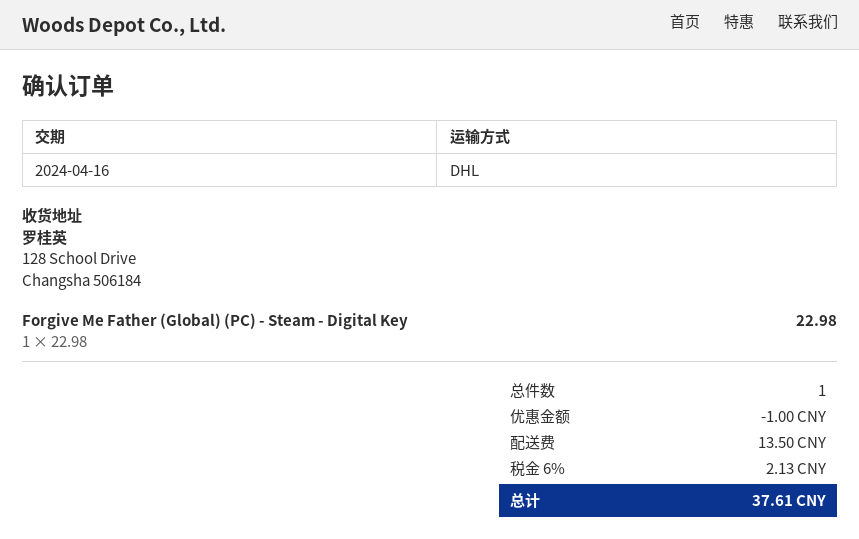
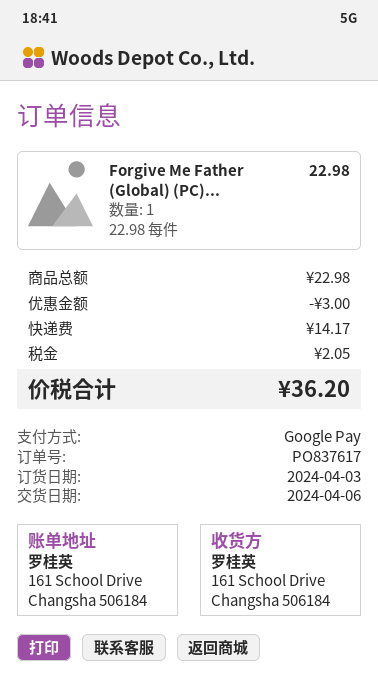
delivery date: 2024-04-16 -> 2024-04-06
ship to: 128 School Drive, Changsha 506184 -> 161 School Drive, Changsha 506184
discount: 1.00 -> 3.00
shipping: 13.50 -> 14.17
tax: 2.13 -> 2.05
total: 37.61 -> 36.20

